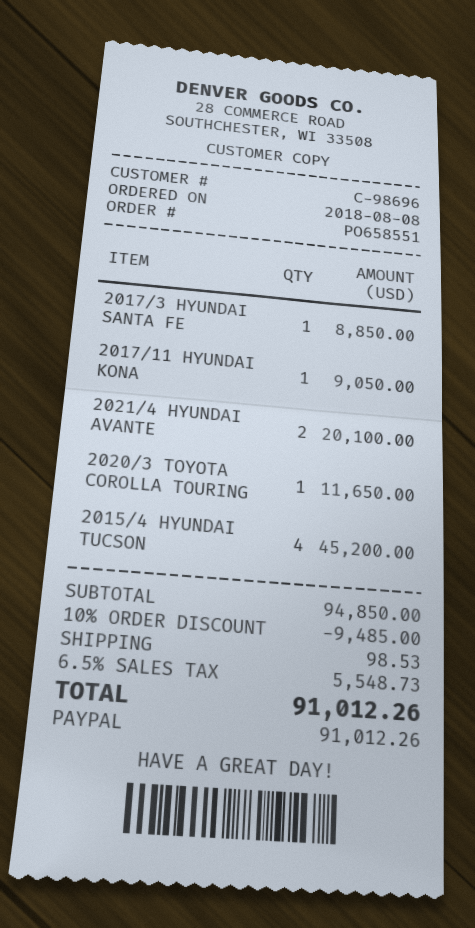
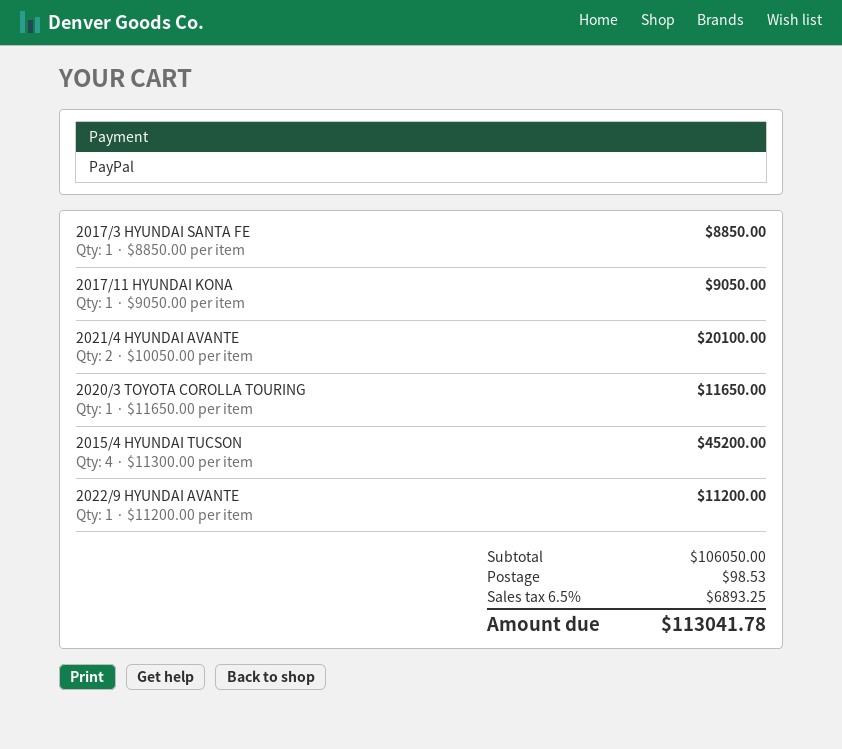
2022/9 HYUNDAI AVANTE: none -> 1 for 11200.00
subtotal: 94850.00 -> 106050.00
discount: 10% = 9485.00 -> none
tax: 6.5% = 5548.73 -> 6.5% = 6893.25
total: 91012.26 -> 113041.78

